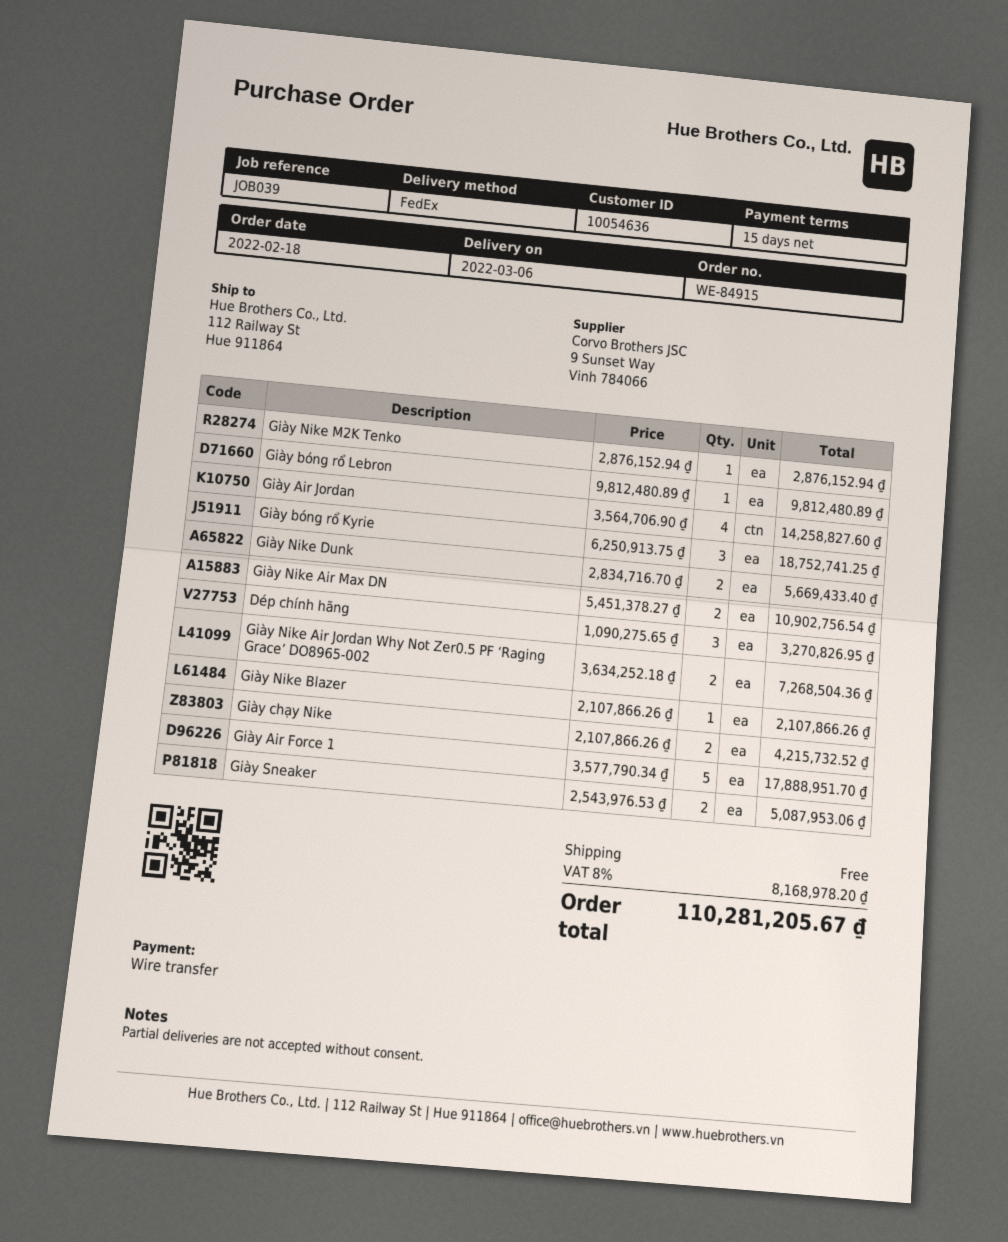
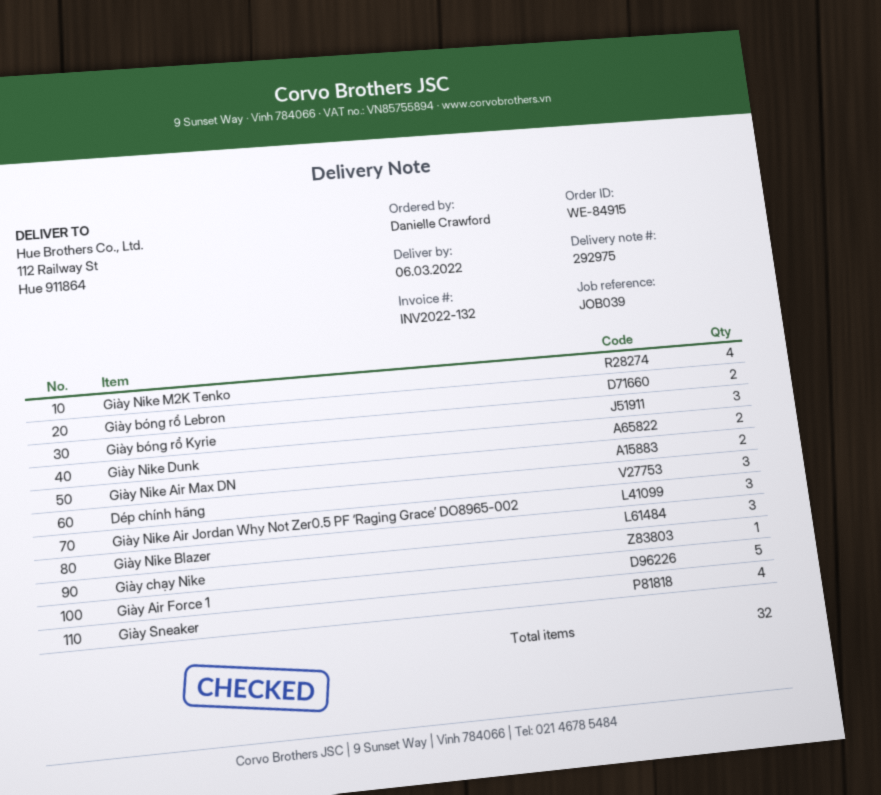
Giày Nike M2K Tenko: 1 -> 4
Giày bóng rổ Lebron: 1 -> 2
Giày Air Jordan: 4 -> none
Giày Nike Air Jordan Why Not Zer0.5 PF ‘Raging Grace’ DO8965-002: 2 -> 3
Giày Nike Blazer: 1 -> 3
Giày chạy Nike: 2 -> 1
Giày Sneaker: 2 -> 4

